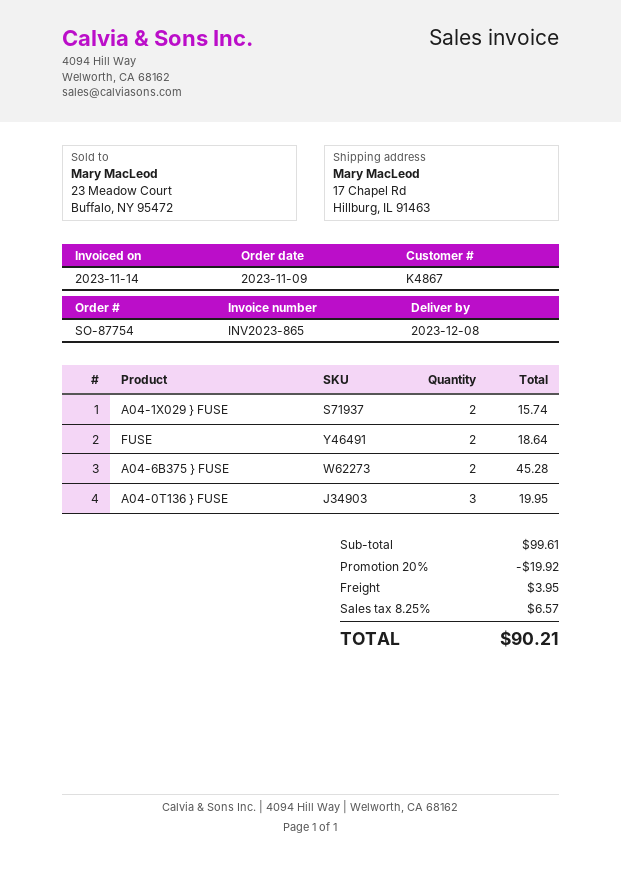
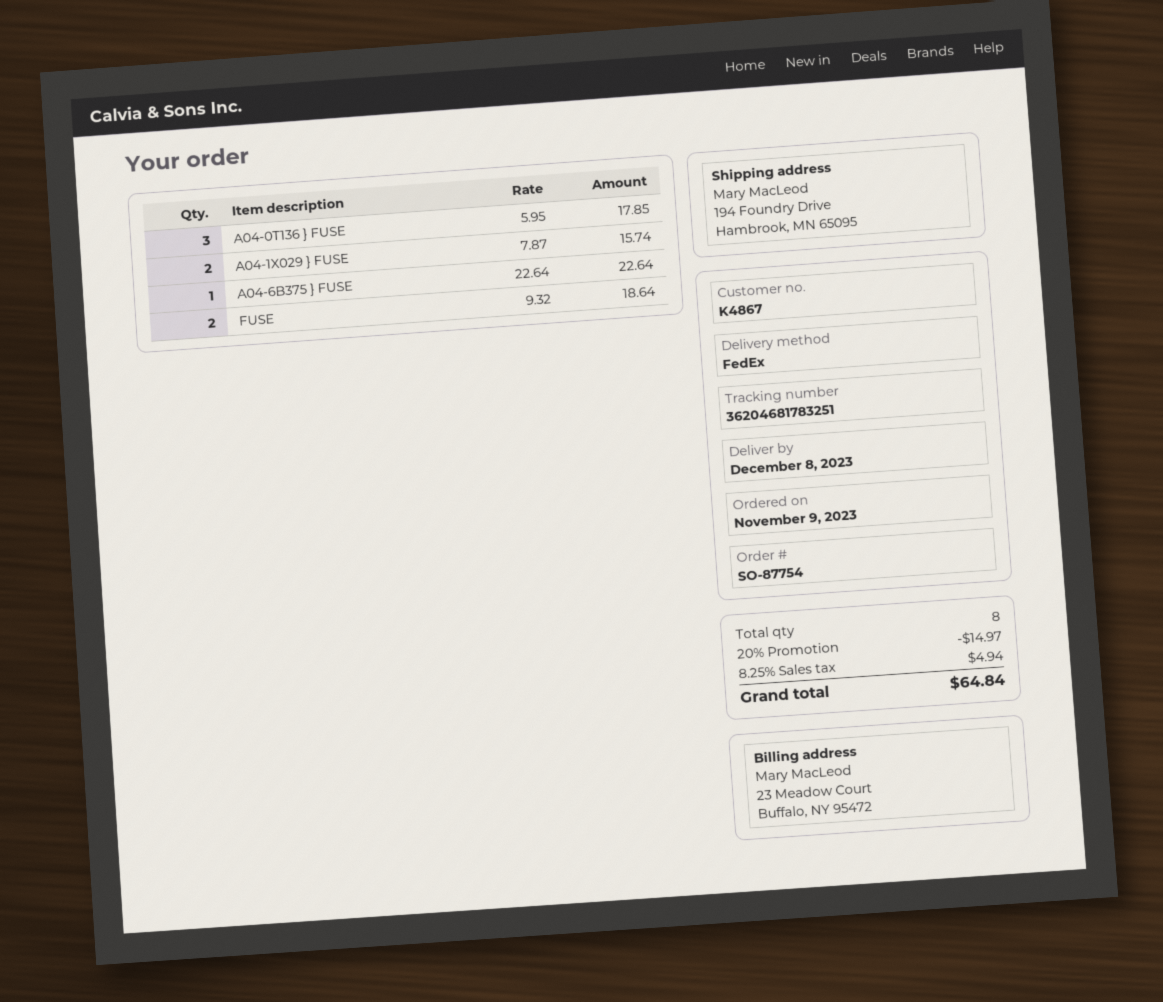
ship to: 17 Chapel Rd, Hillburg, IL 91463 -> 194 Foundry Drive, Hambrook, MN 65095
A04-6B375 } FUSE: 2 for 45.28 -> 1 for 22.64
A04-0T136 } FUSE: 3 for 19.95 -> 3 for 17.85
discount: 20% = 19.92 -> 20% = 14.97
shipping: 3.95 -> none
tax: 8.25% = 6.57 -> 8.25% = 4.94
total: 90.21 -> 64.84

